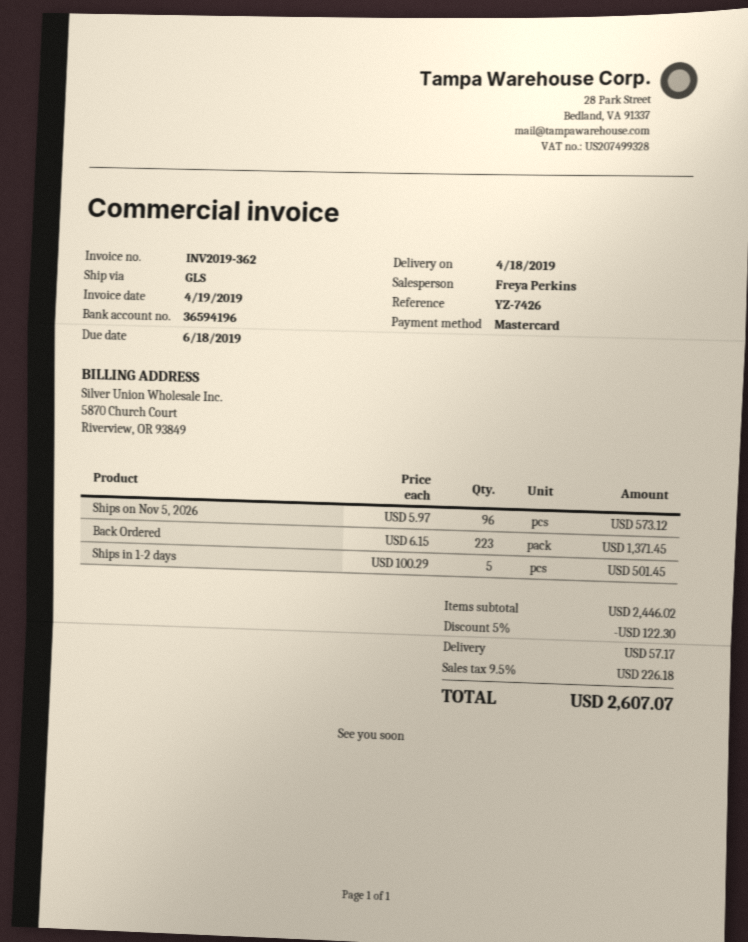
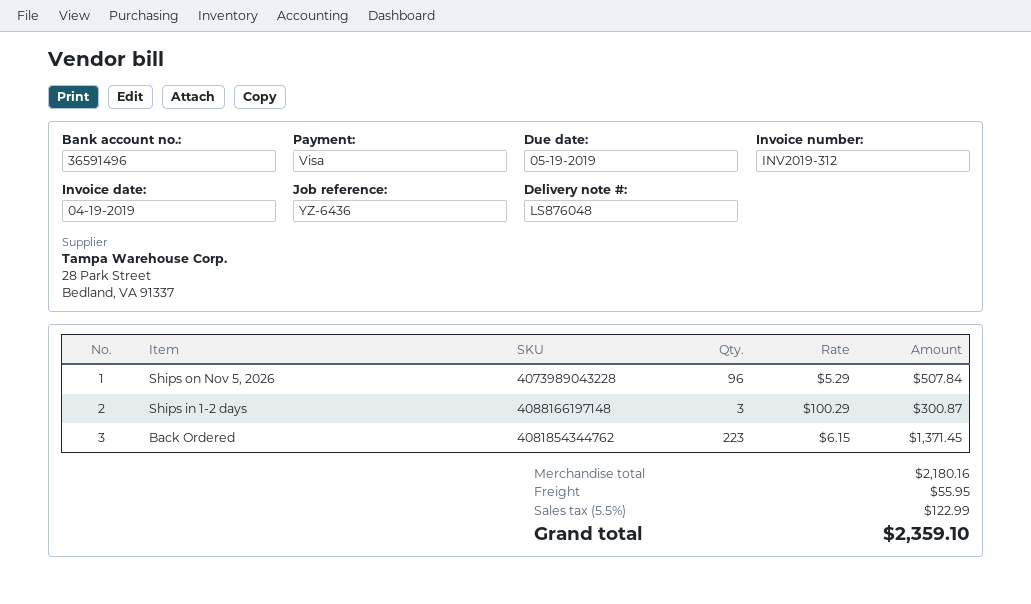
invoice number: INV2019-362 -> INV2019-312
due date: 2019-06-18 -> 2019-05-19
reference: YZ-7426 -> YZ-6436
payment method: Mastercard -> Visa
bank account: 36594196 -> 36591496
Ships on Nov 5, 2026: 96 x 5.97 = 573.12 -> 96 x 5.29 = 507.84
Ships in 1-2 days: 5 x 100.29 = 501.45 -> 3 x 100.29 = 300.87
subtotal: 2446.02 -> 2180.16
discount: 5% = 122.30 -> none
shipping: 57.17 -> 55.95
tax: 9.5% = 226.18 -> 5.5% = 122.99
total: 2607.07 -> 2359.10

